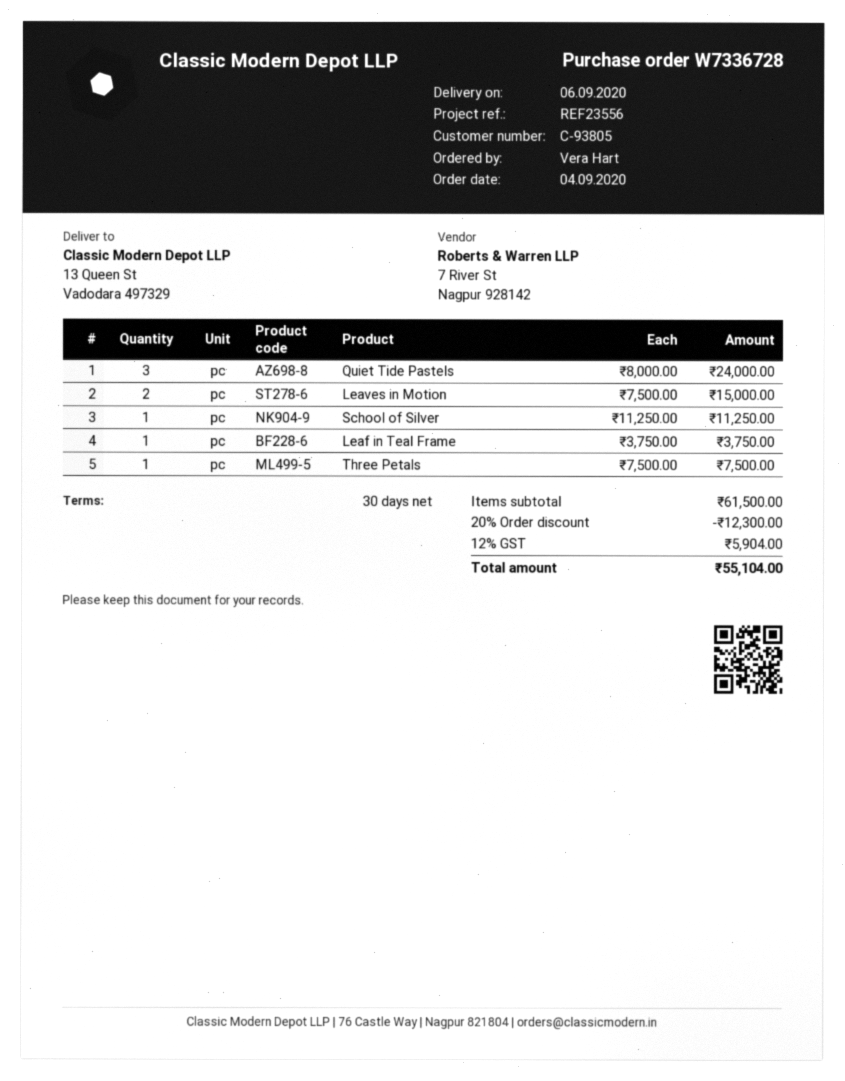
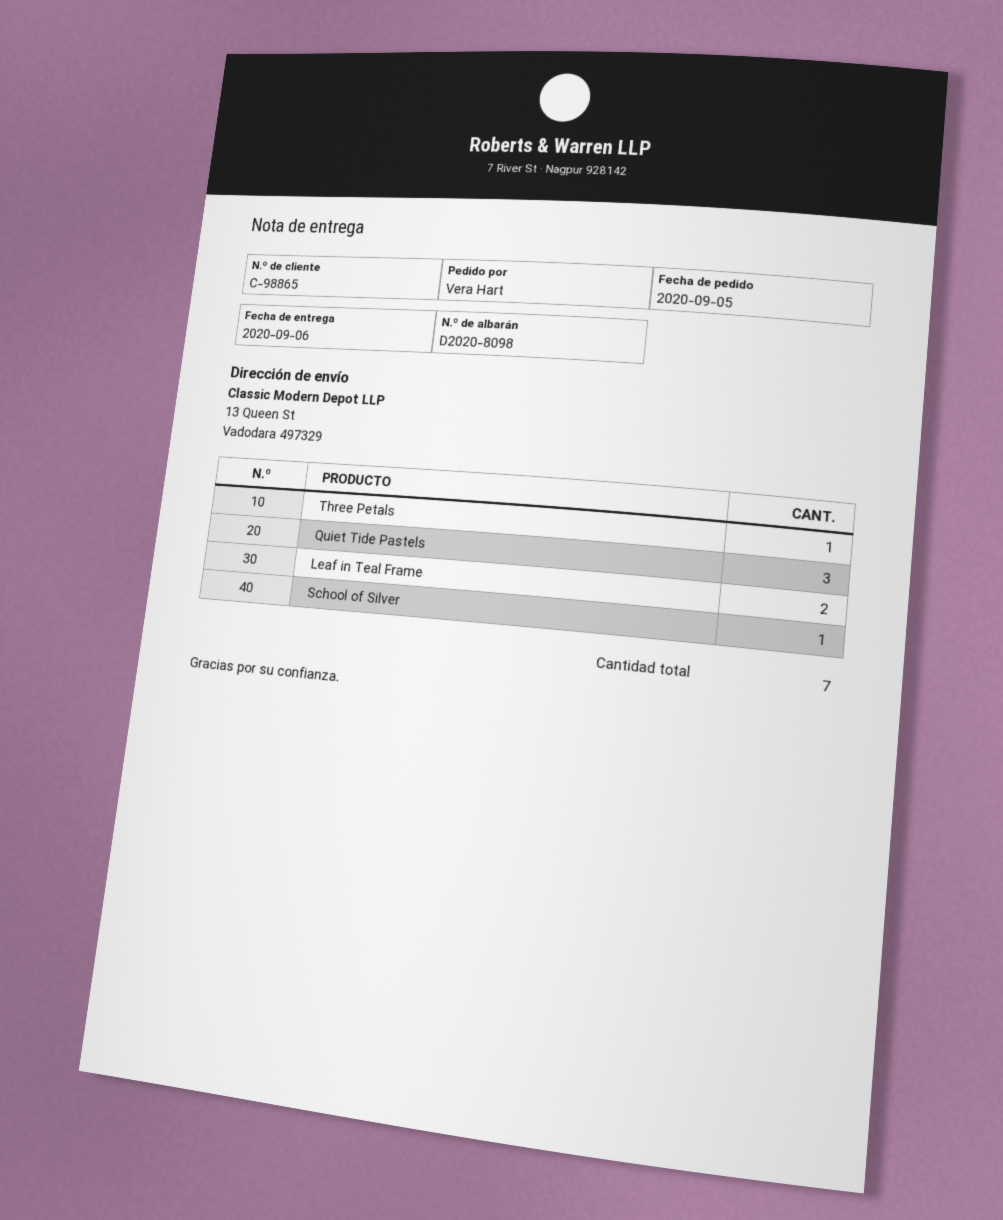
order date: 2020-09-04 -> 2020-09-05
customer number: C-93805 -> C-98865
Leaves in Motion: 2 -> none
Leaf in Teal Frame: 1 -> 2

